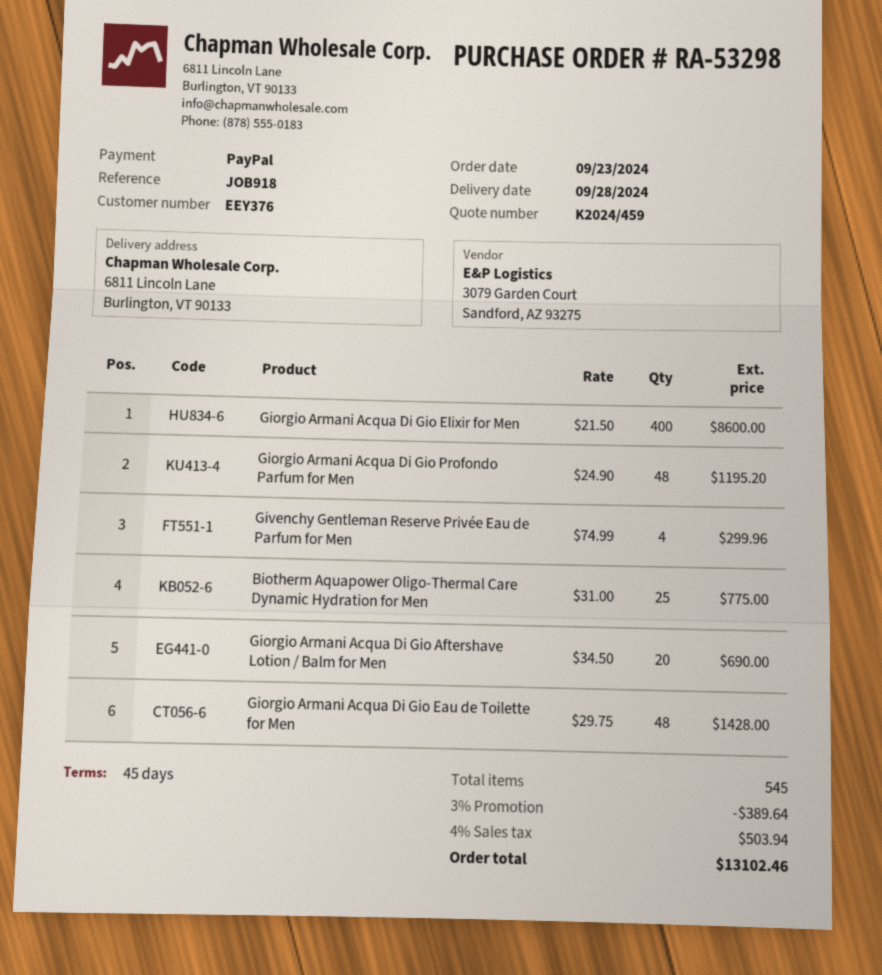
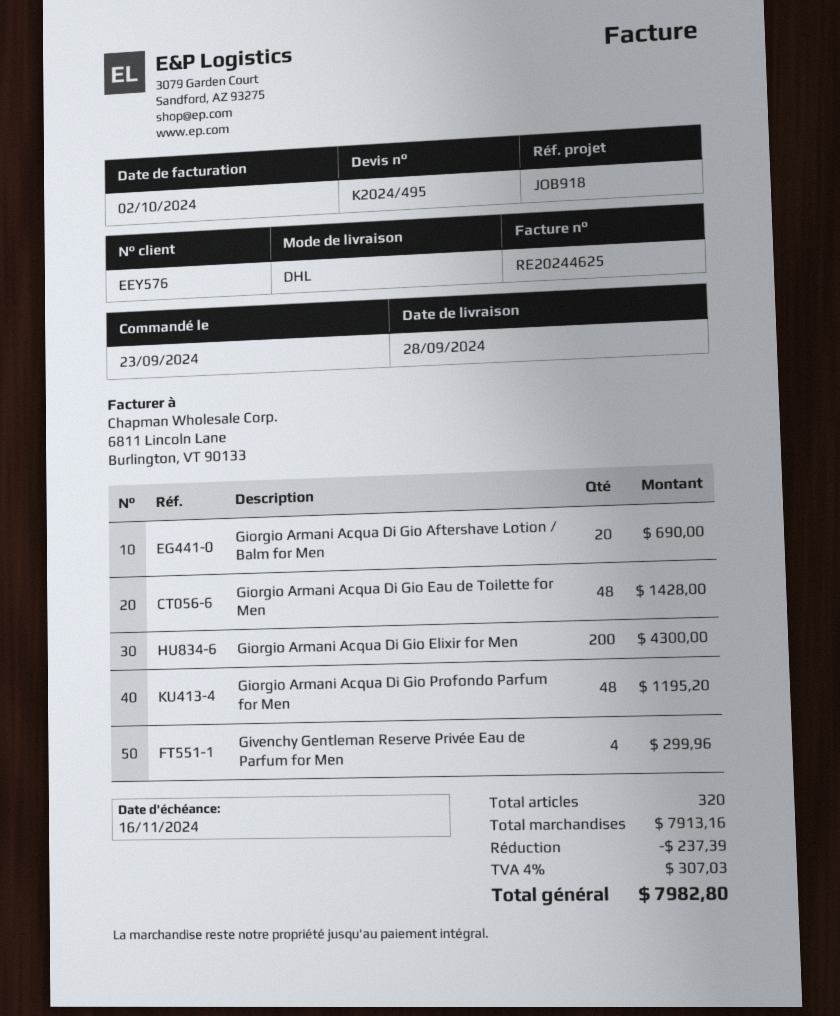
quote number: K2024/459 -> K2024/495
customer number: EEY376 -> EEY576
Giorgio Armani Acqua Di Gio Elixir for Men: 400 for 8600.00 -> 200 for 4300.00
Biotherm Aquapower Oligo-Thermal Care Dynamic Hydration for Men: 25 for 775.00 -> none
total quantity: 545 -> 320
discount: 389.64 -> 237.39
tax: 4% = 503.94 -> 4% = 307.03
total: 13102.46 -> 7982.80

